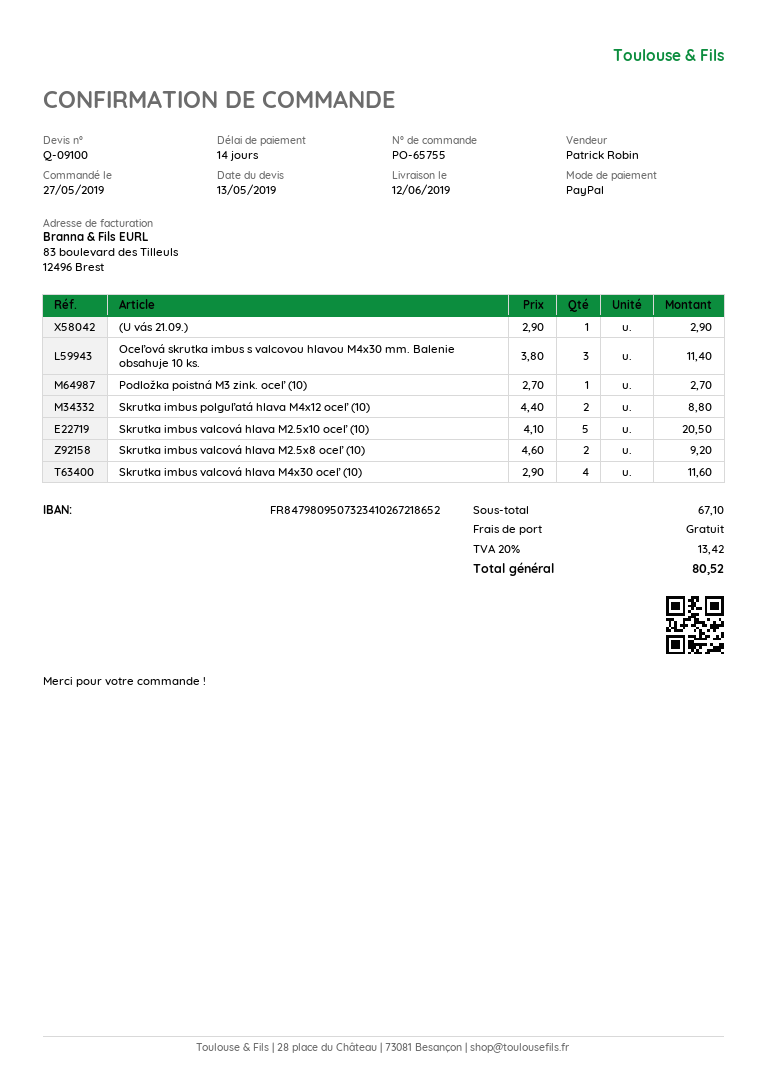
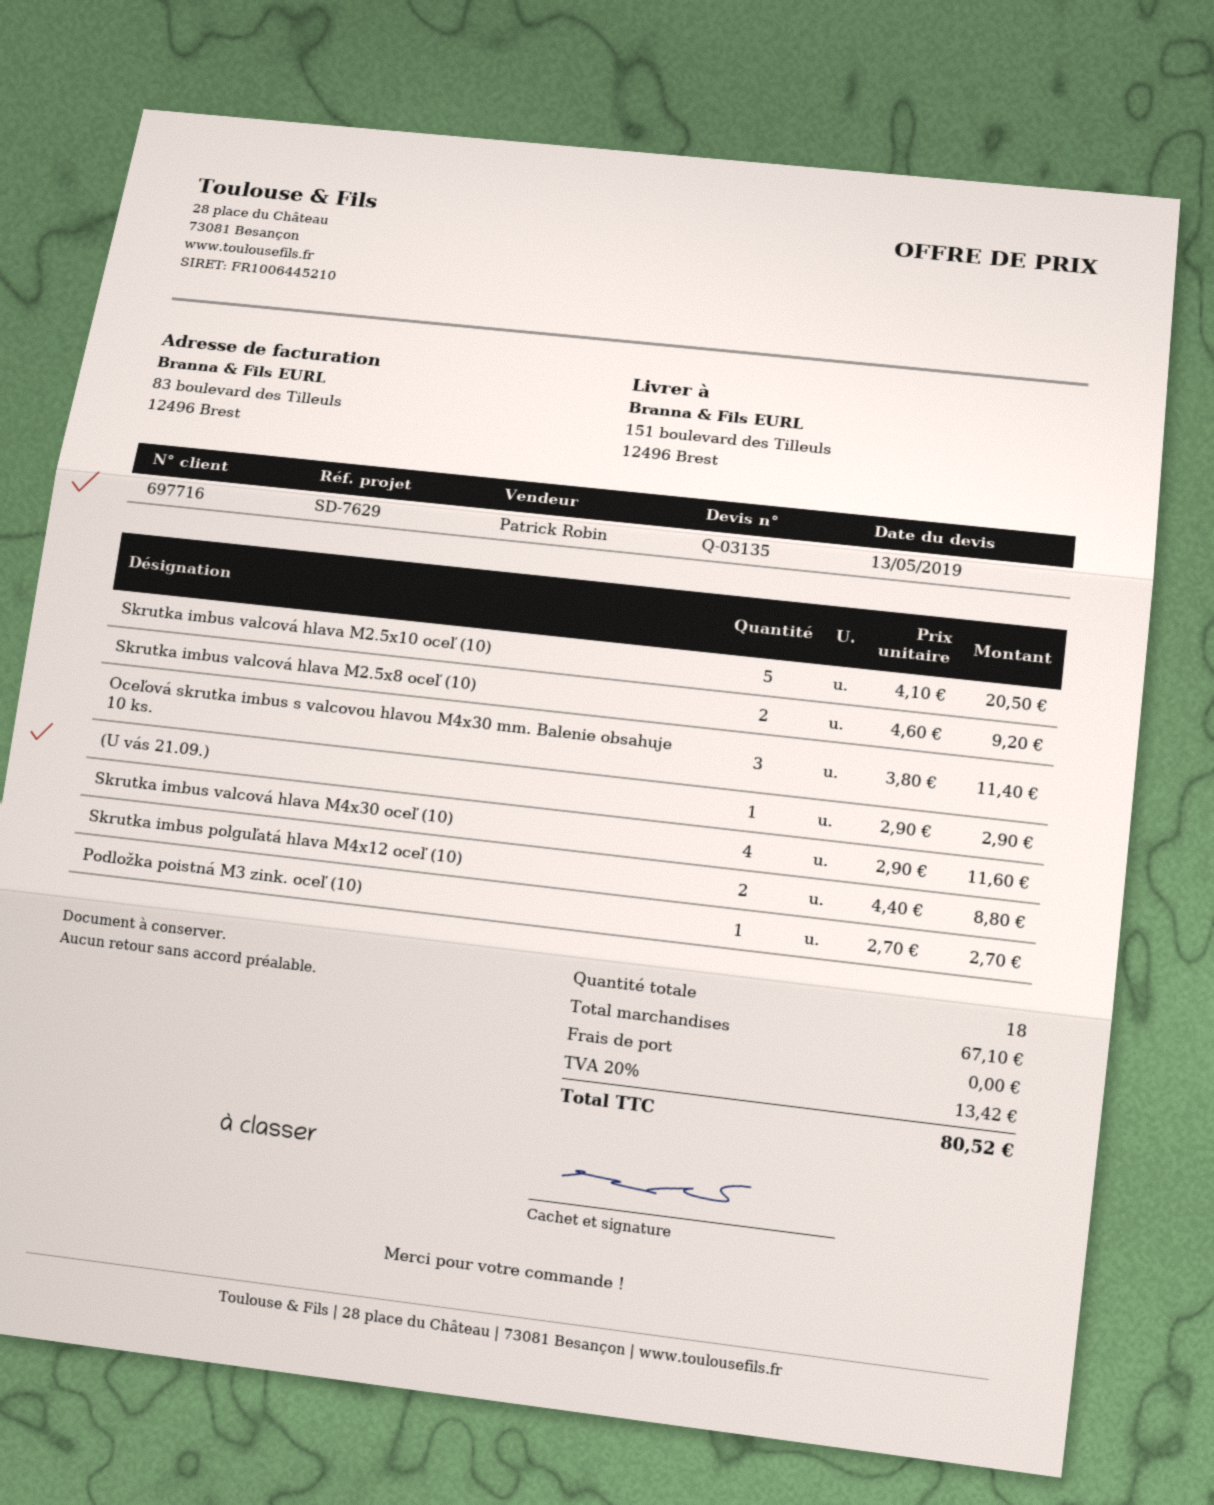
quote number: Q-09100 -> Q-03135

